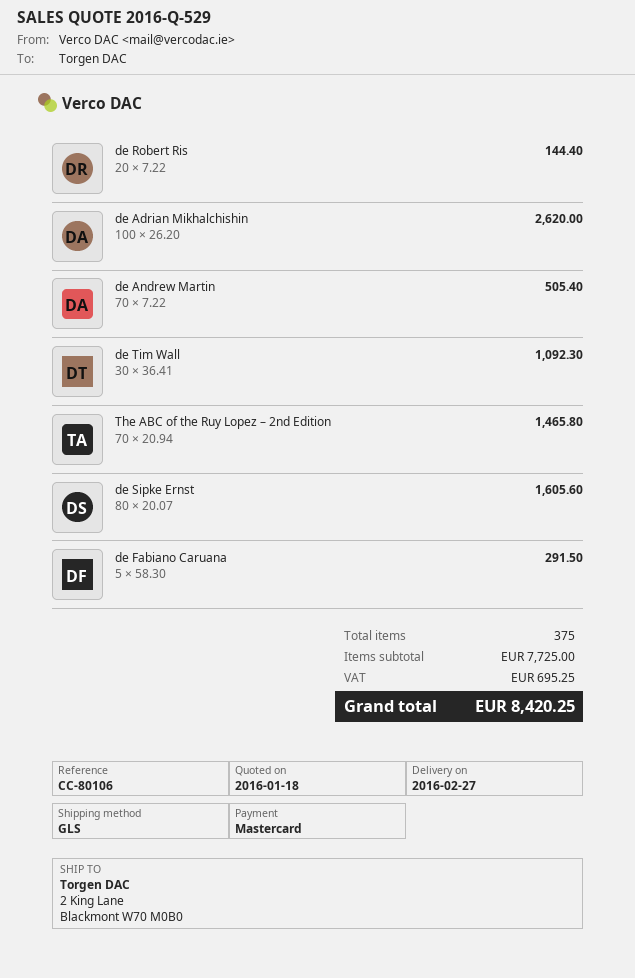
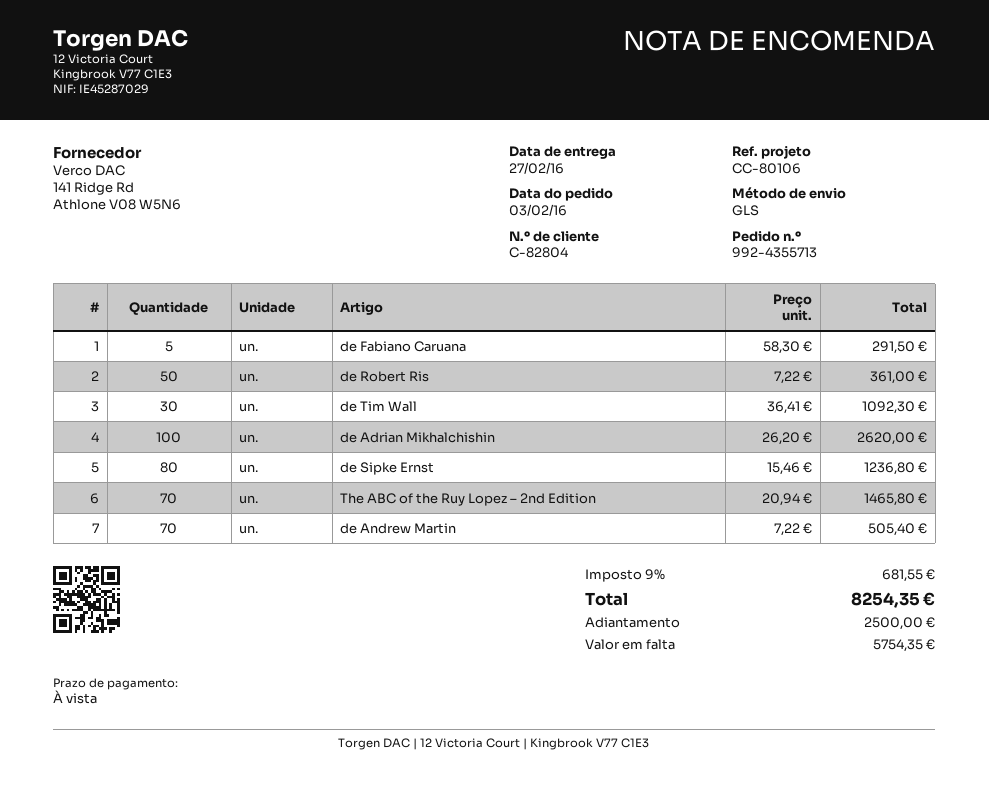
de Robert Ris: 20 x 7.22 = 144.40 -> 50 x 7.22 = 361.00
de Sipke Ernst: 80 x 20.07 = 1605.60 -> 80 x 15.46 = 1236.80
tax: 695.25 -> 681.55
total: 8420.25 -> 8254.35

